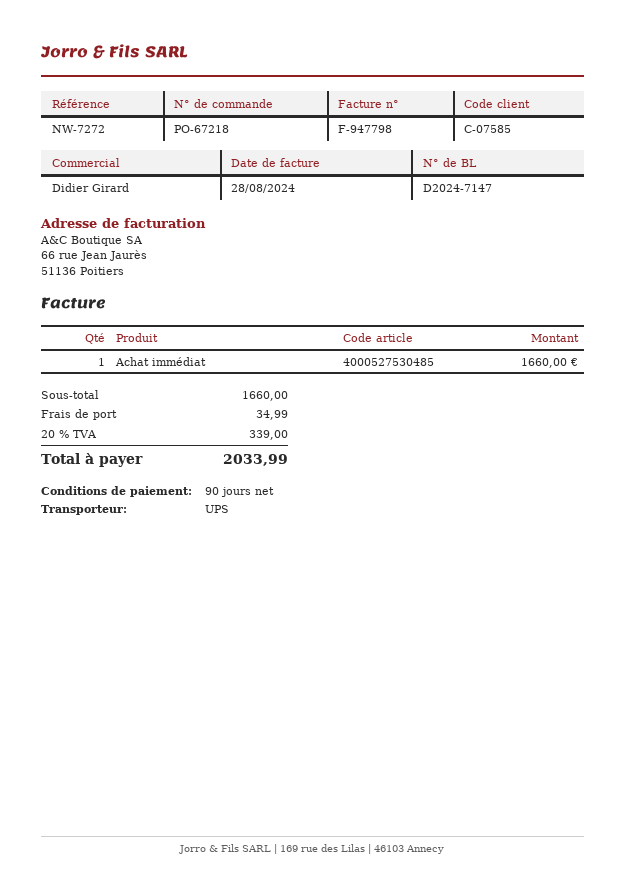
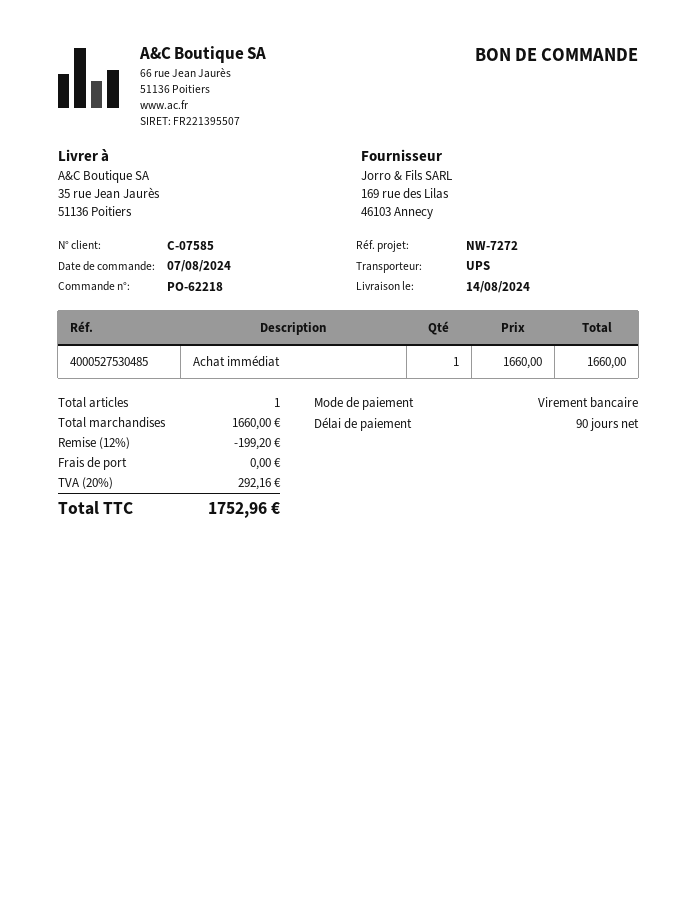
order number: PO-67218 -> PO-62218
discount: none -> 12% = 199.20
shipping: 34.99 -> 0.00
tax: 20% = 339.00 -> 20% = 292.16
total: 2033.99 -> 1752.96

